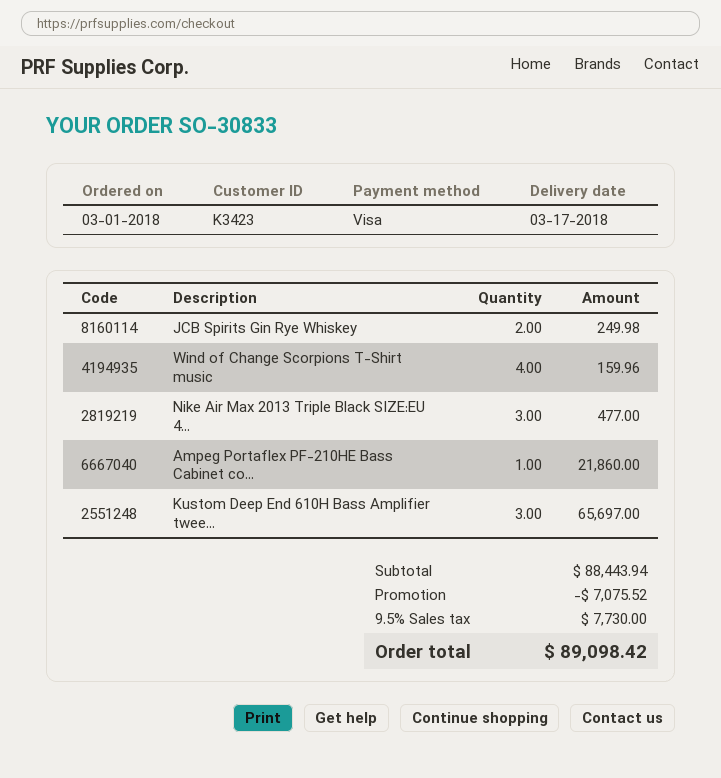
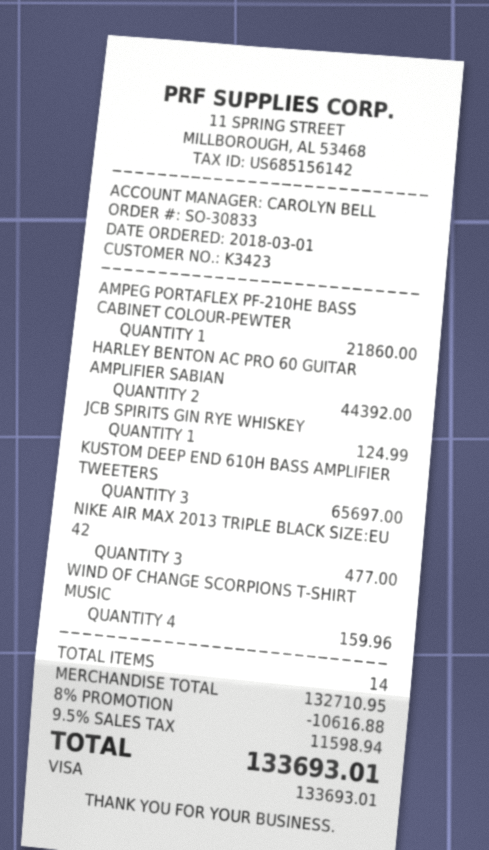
JCB Spirits Gin Rye Whiskey: 2 for 249.98 -> 1 for 124.99
HARLEY BENTON AC PRO 60 GUITAR AMPLIFIER SABIAN: none -> 2 for 44392.00
subtotal: 88443.94 -> 132710.95
discount: 7075.52 -> 10616.88
tax: 9.5% = 7730.00 -> 9.5% = 11598.94
total: 89098.42 -> 133693.01

